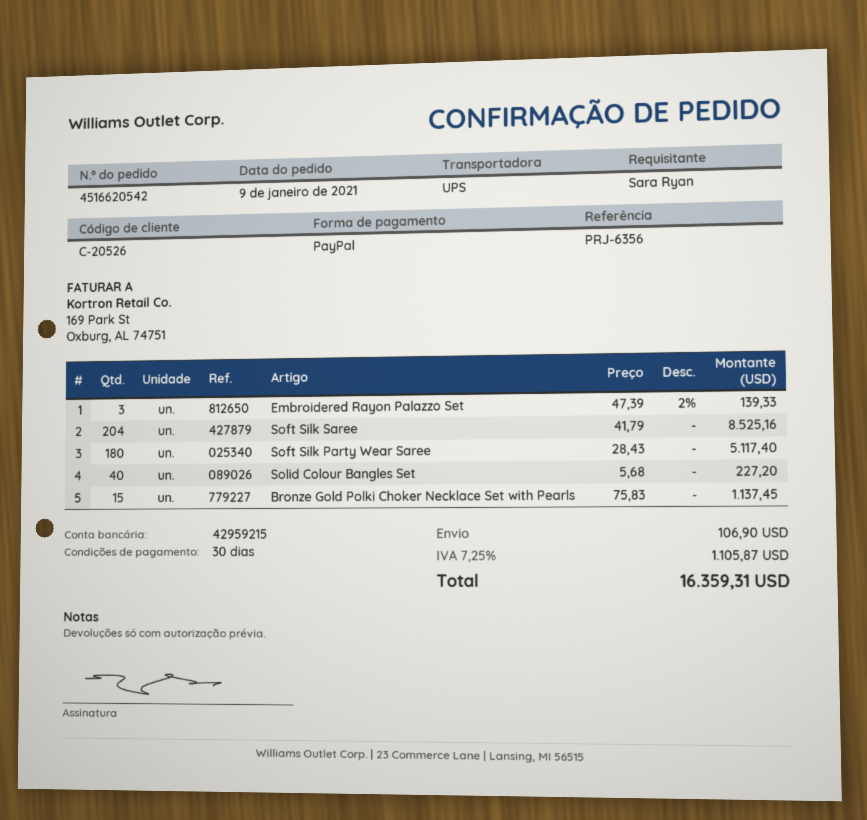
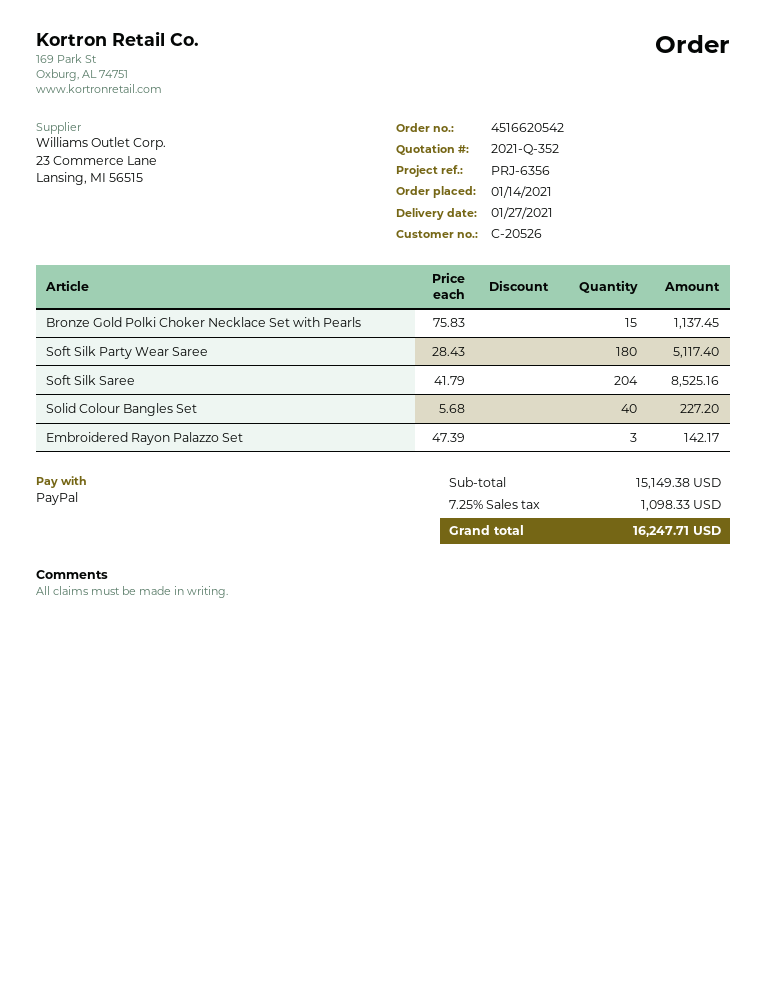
order date: 2021-01-09 -> 2021-01-14
Embroidered Rayon Palazzo Set: 3 x 47.39 - 2% = 139.33 -> 3 x 47.39 = 142.17
shipping: 106.90 -> none
tax: 7.25% = 1105.87 -> 7.25% = 1098.33
total: 16359.31 -> 16247.71

